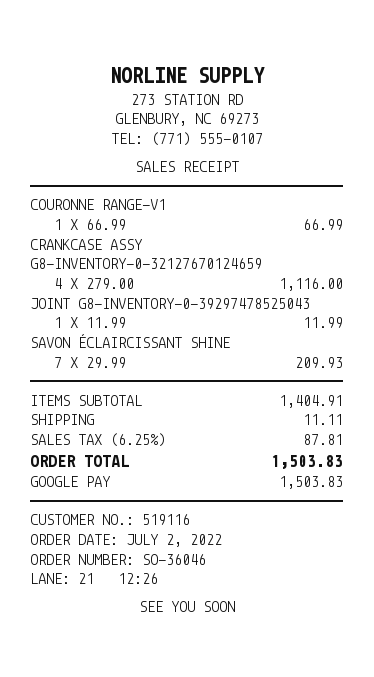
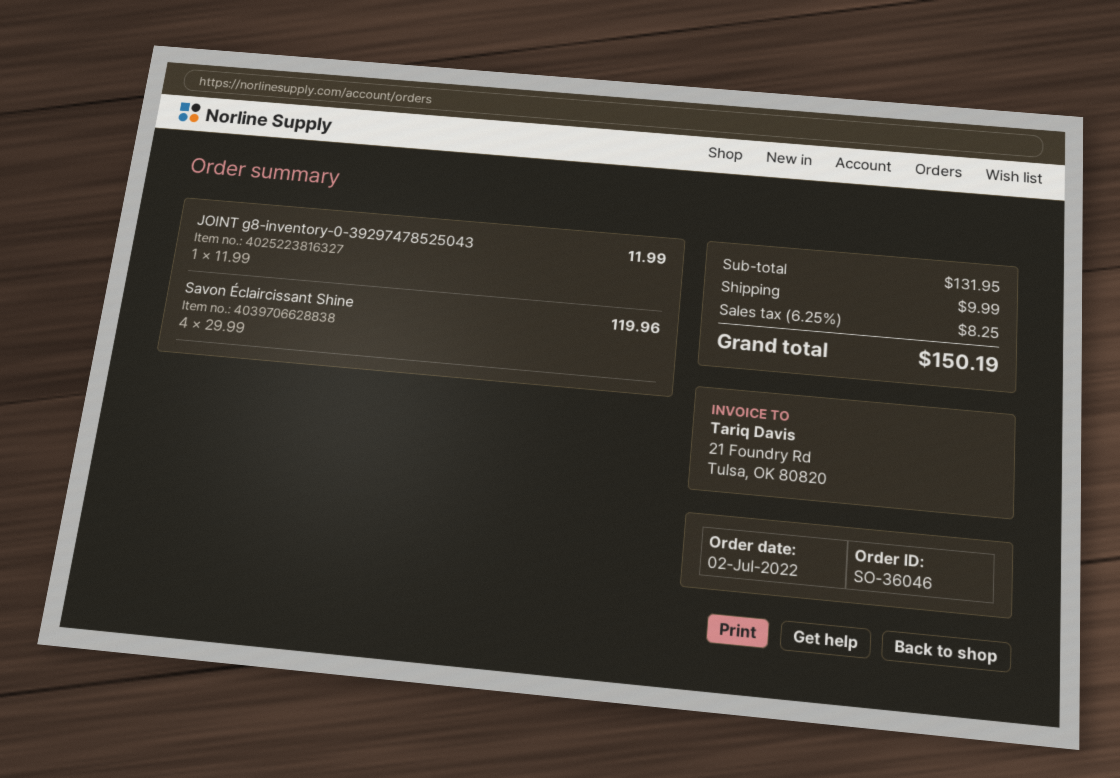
COURONNE RANGE-V1: 1 x 66.99 = 66.99 -> none
CRANKCASE ASSY G8-INVENTORY-0-32127670124659: 4 x 279.00 = 1116.00 -> none
SAVON ÉCLAIRCISSANT SHINE: 7 x 29.99 = 209.93 -> 4 x 29.99 = 119.96
subtotal: 1404.91 -> 131.95
shipping: 11.11 -> 9.99
tax: 6.25% = 87.81 -> 6.25% = 8.25
total: 1503.83 -> 150.19

